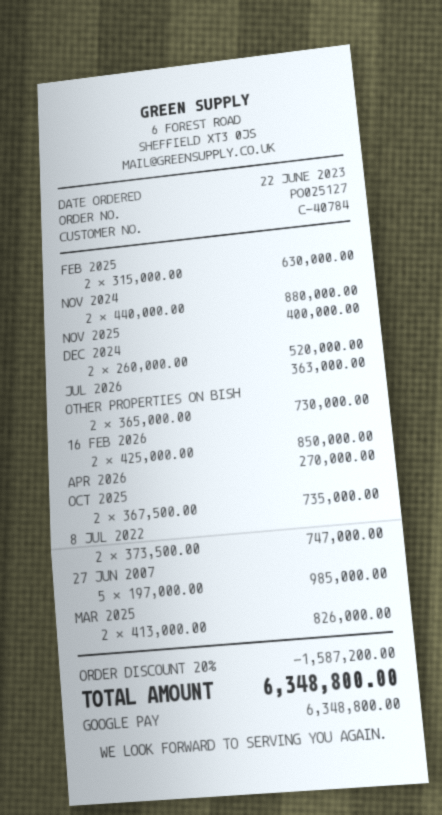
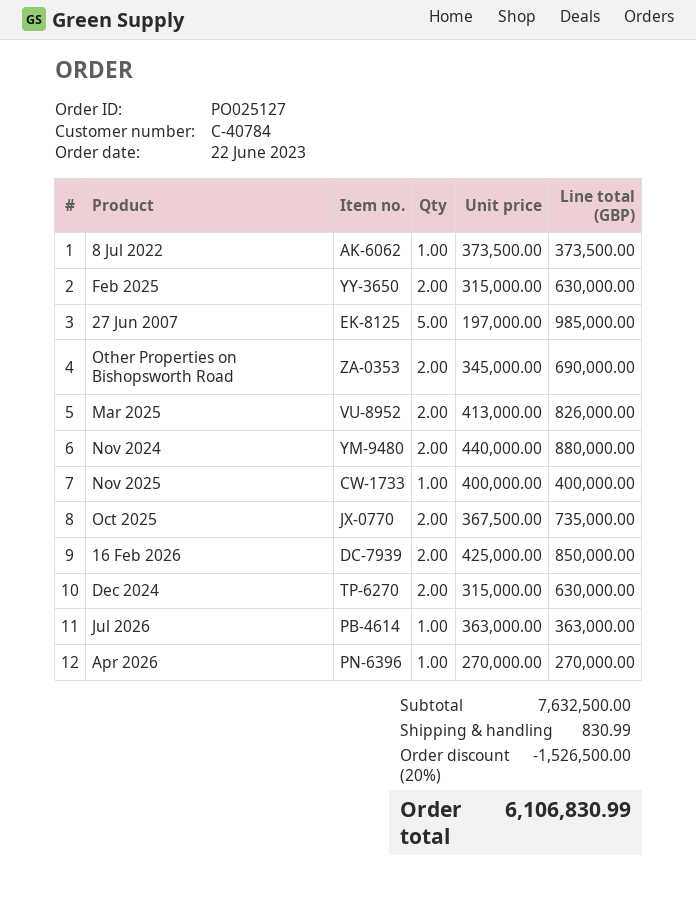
DEC 2024: 2 x 260000.00 = 520000.00 -> 2 x 315000.00 = 630000.00
OTHER PROPERTIES ON BISH: 2 x 365000.00 = 730000.00 -> 2 x 345000.00 = 690000.00
8 JUL 2022: 2 x 373500.00 = 747000.00 -> 1 x 373500.00 = 373500.00
discount: 20% = 1587200.00 -> 20% = 1526500.00
shipping: none -> 830.99
total: 6348800.00 -> 6106830.99

